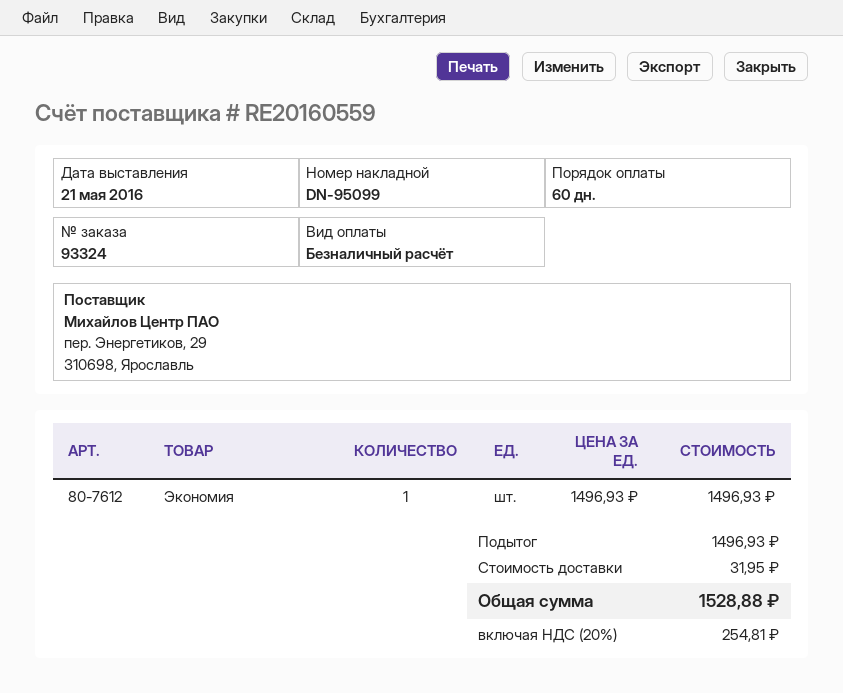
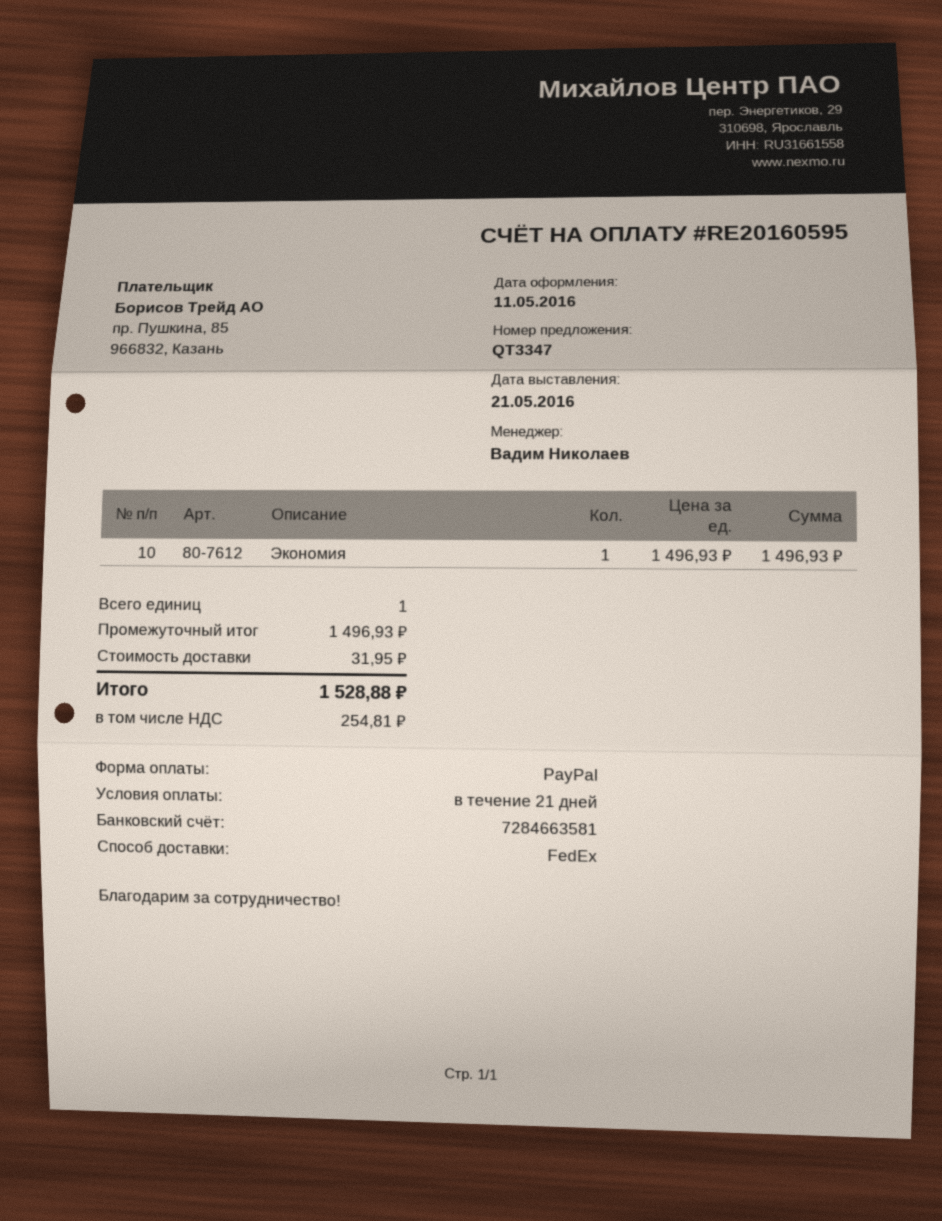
invoice number: RE20160559 -> RE20160595
payment terms: 60 days -> 21 days
payment method: bank transfer -> PayPal

